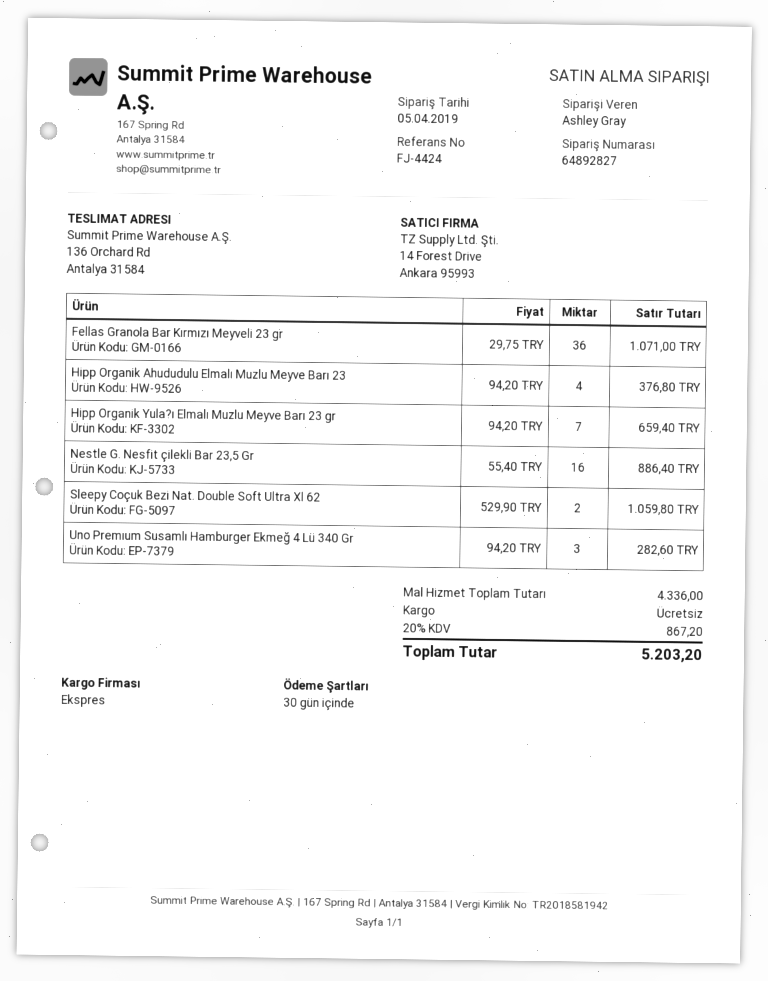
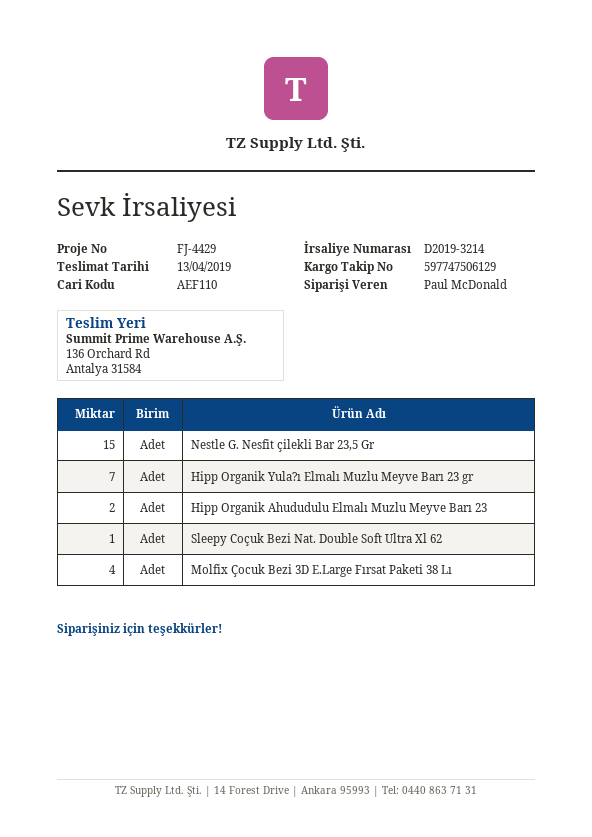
reference: FJ-4424 -> FJ-4429
ordered by: Ashley Gray -> Paul McDonald
Fellas Granola Bar Kırmızı Meyveli 23 gr: 36 -> none
Hipp Organik Ahududulu Elmalı Muzlu Meyve Barı 23: 4 -> 2
Nestle G. Nesfit çilekli Bar 23,5 Gr: 16 -> 15
Sleepy Coçuk Bezi Nat. Double Soft Ultra Xl 62: 2 -> 1
Uno Premıum Susamlı Hamburger Ekmeğ 4 Lü 340 Gr: 3 -> none
Molfix Çocuk Bezi 3D E.Large Fırsat Paketi 38 Lı: none -> 4

